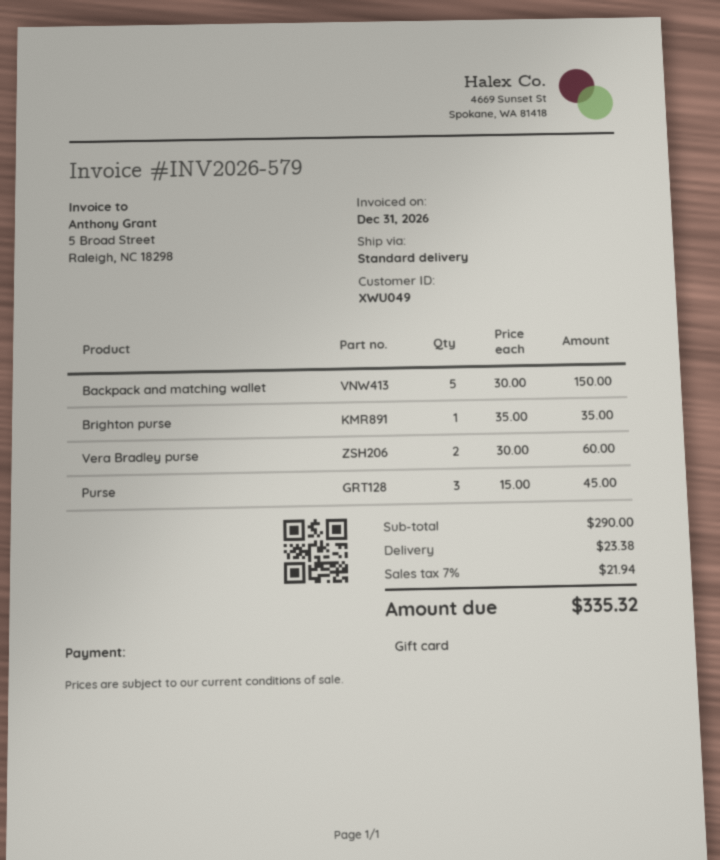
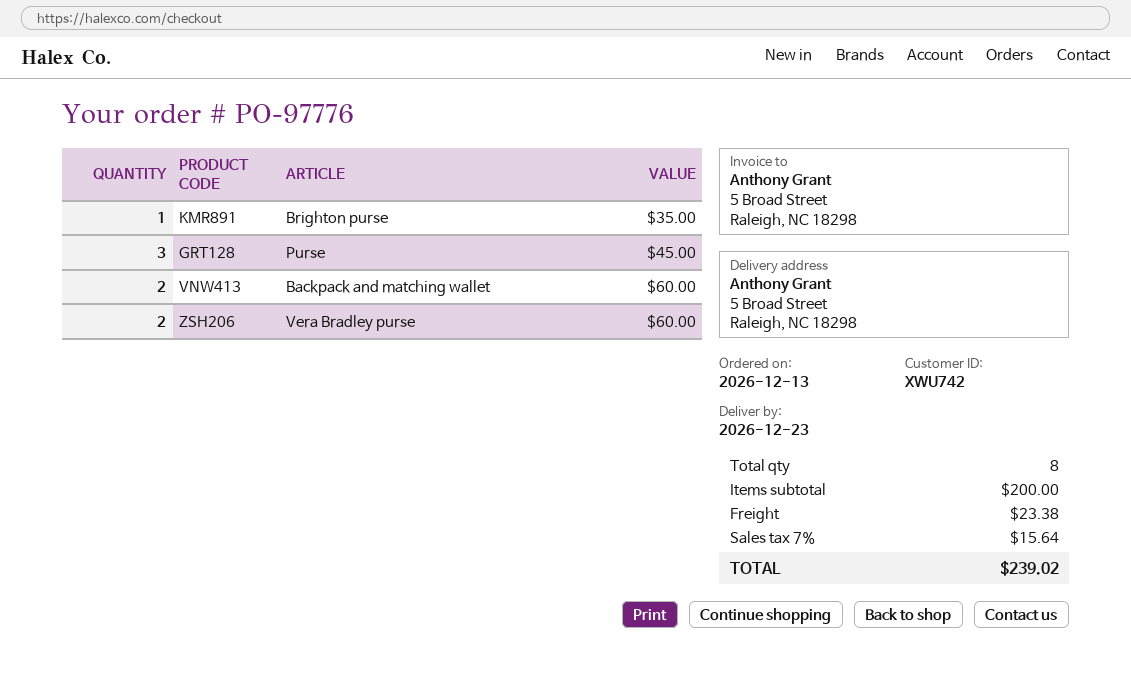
customer number: XWU049 -> XWU742
Backpack and matching wallet: 5 for 150.00 -> 2 for 60.00
subtotal: 290.00 -> 200.00
tax: 7% = 21.94 -> 7% = 15.64
total: 335.32 -> 239.02

